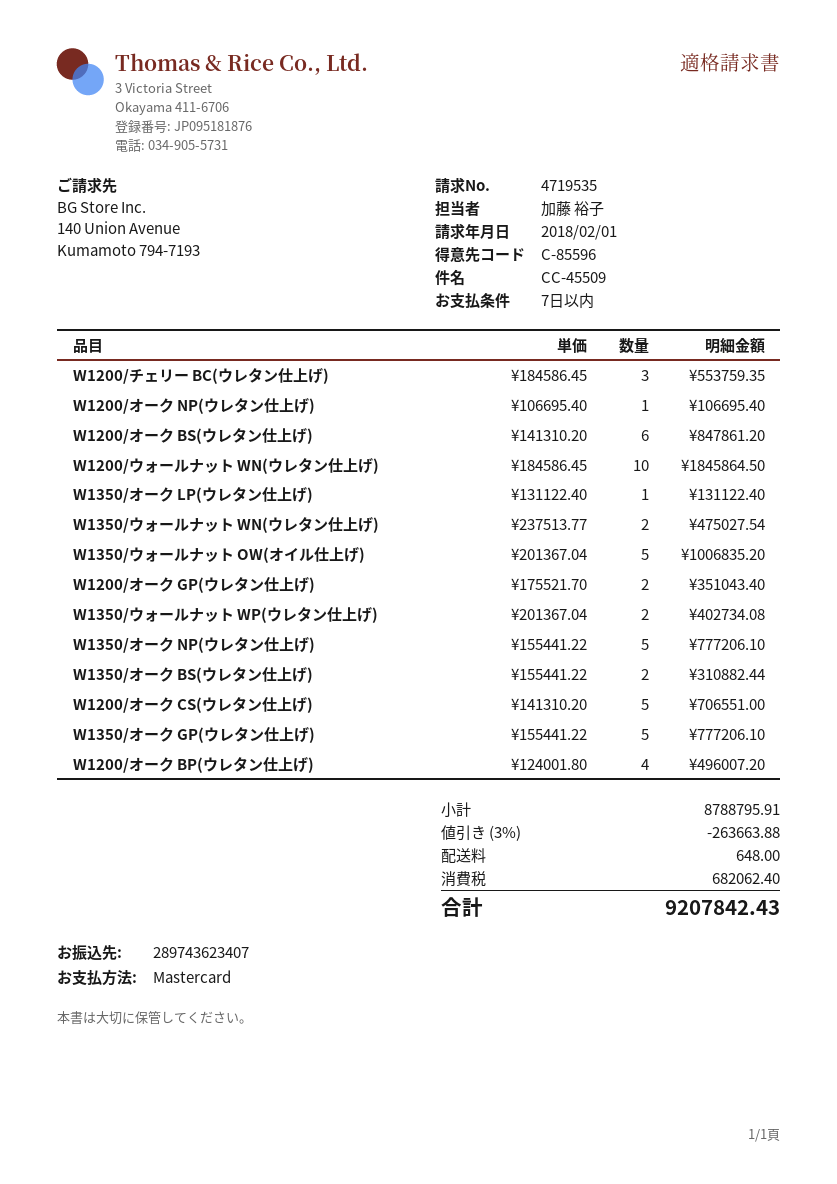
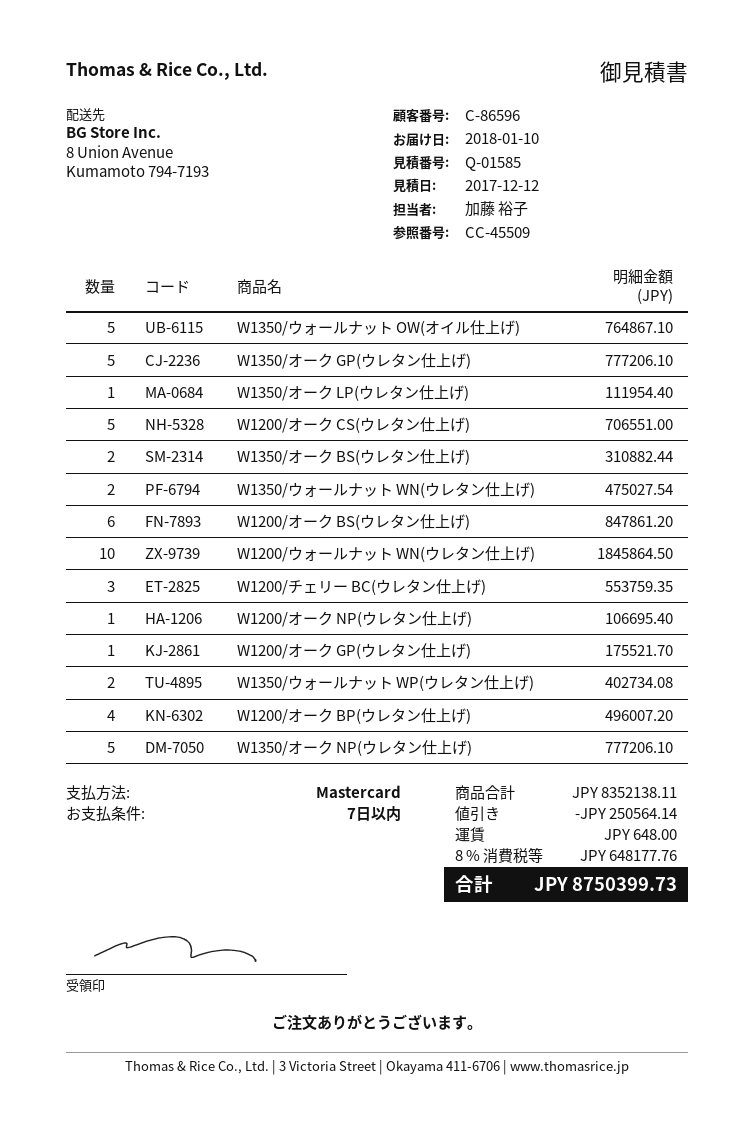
customer number: C-85596 -> C-86596
W1350/オーク LP(ウレタン仕上げ): 1 for 131122.40 -> 1 for 111954.40
W1350/ウォールナット OW(オイル仕上げ): 5 for 1006835.20 -> 5 for 764867.10
W1200/オーク GP(ウレタン仕上げ): 2 for 351043.40 -> 1 for 175521.70
subtotal: 8788795.91 -> 8352138.11
discount: 263663.88 -> 250564.14
tax: 682062.40 -> 648177.76
total: 9207842.43 -> 8750399.73

